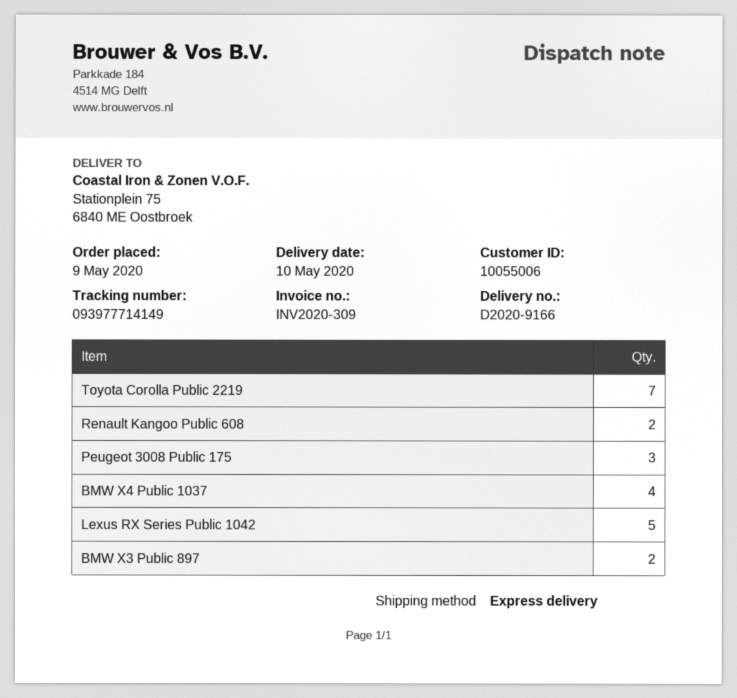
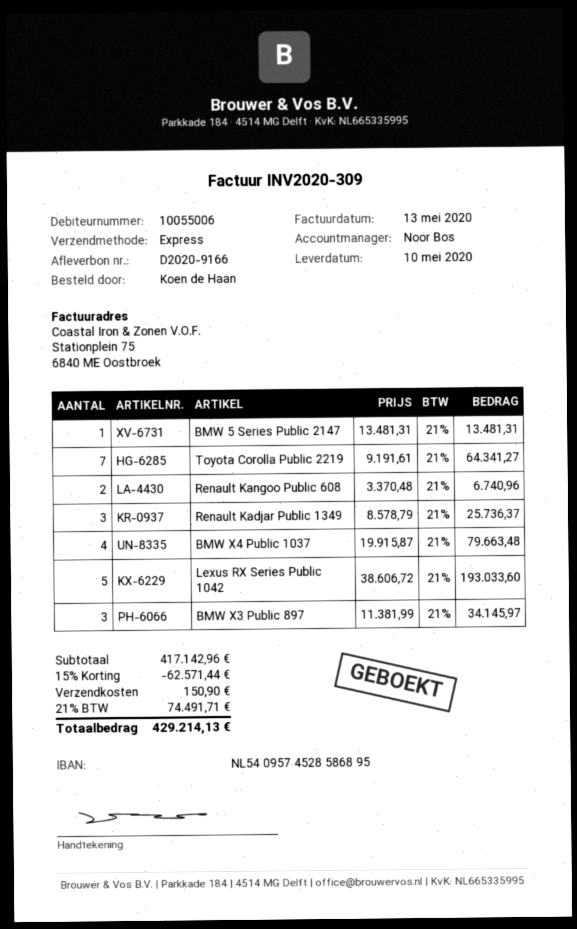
Peugeot 3008 Public 175: 3 -> none
BMW X3 Public 897: 2 -> 3
BMW 5 Series Public 2147: none -> 1
Renault Kadjar Public 1349: none -> 3

